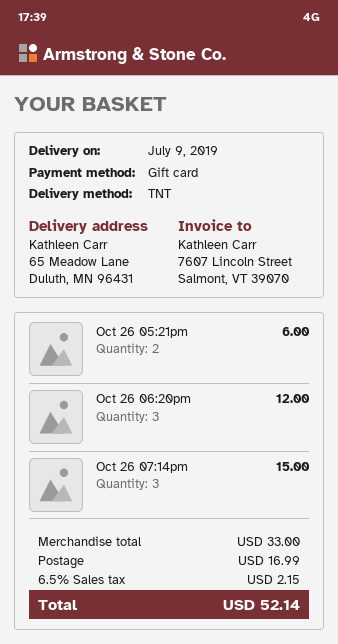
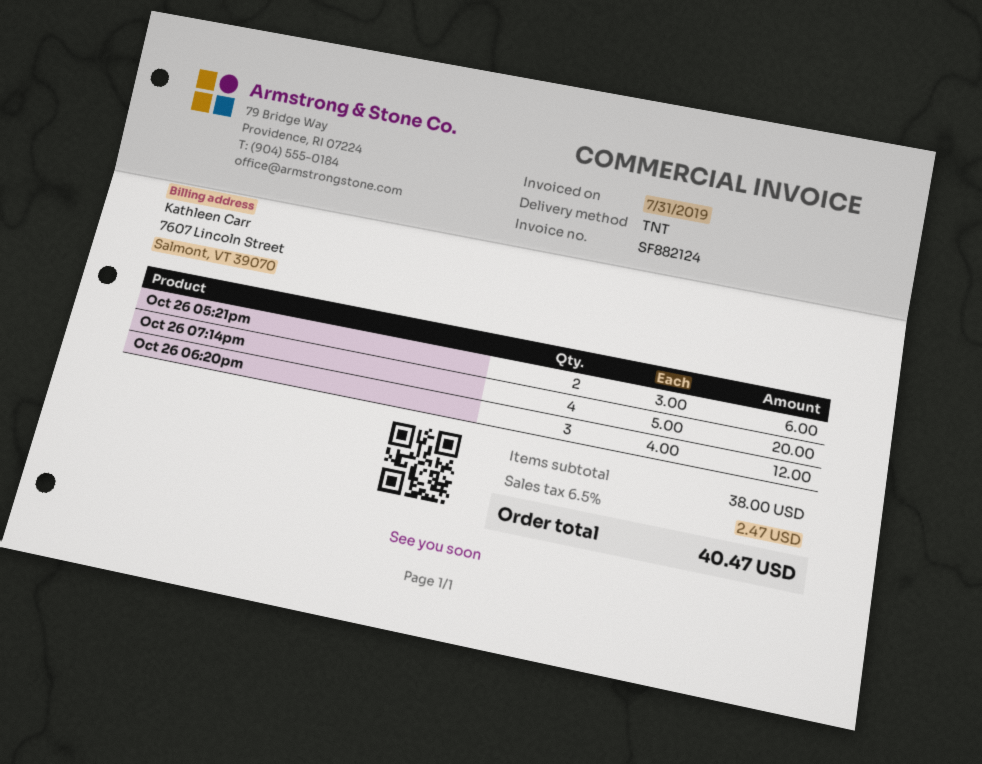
Oct 26 07:14pm: 3 for 15.00 -> 4 for 20.00
subtotal: 33.00 -> 38.00
shipping: 16.99 -> none
tax: 6.5% = 2.15 -> 6.5% = 2.47
total: 52.14 -> 40.47

